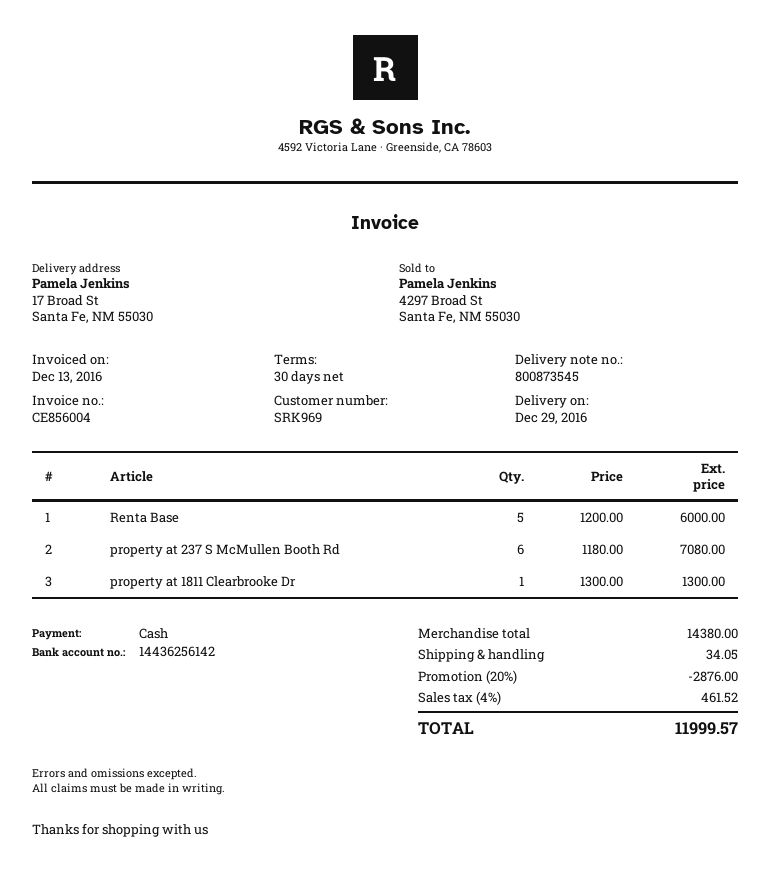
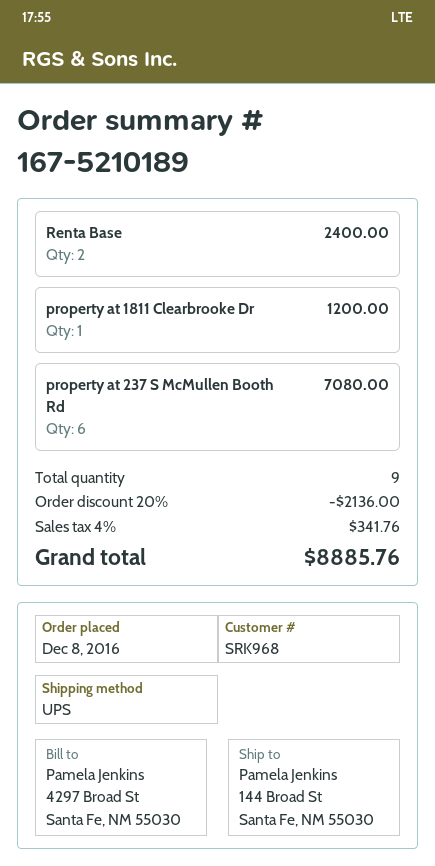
customer number: SRK969 -> SRK968
ship to: 17 Broad St, Santa Fe, NM 55030 -> 144 Broad St, Santa Fe, NM 55030
Renta Base: 5 for 6000.00 -> 2 for 2400.00
property at 1811 Clearbrooke Dr: 1 for 1300.00 -> 1 for 1200.00
discount: 20% = 2876.00 -> 20% = 2136.00
shipping: 34.05 -> none
tax: 4% = 461.52 -> 4% = 341.76
total: 11999.57 -> 8885.76

